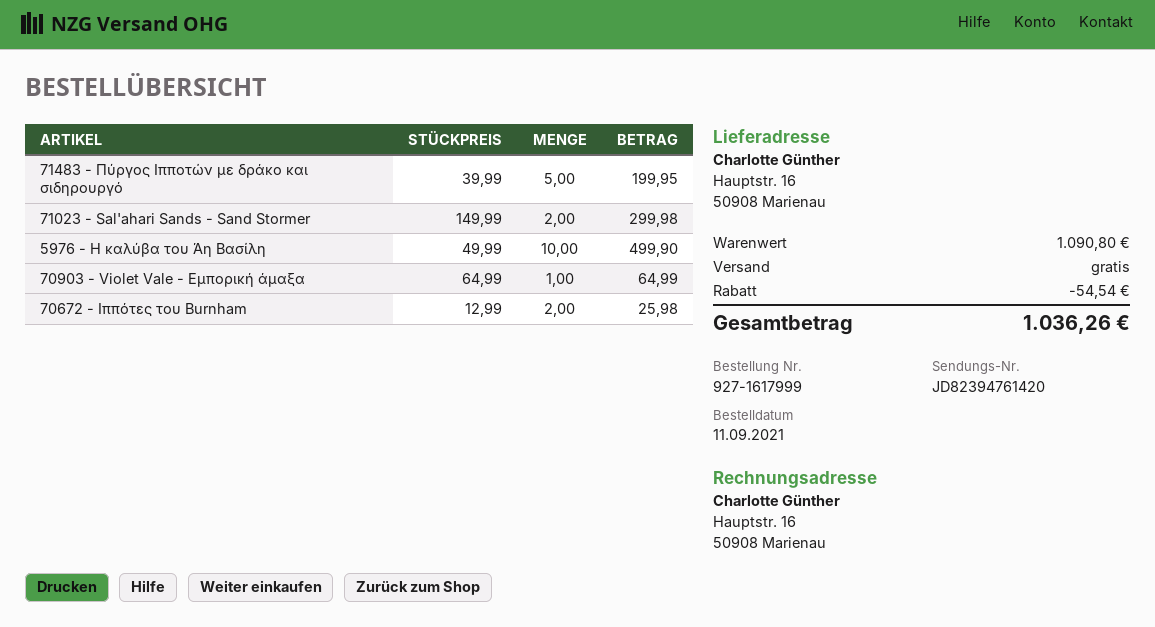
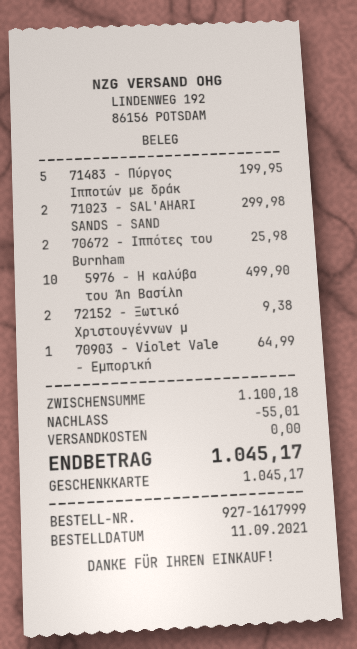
72152 - Ξωτικό Χριστουγέννων μ: none -> 2 for 9.38
subtotal: 1090.80 -> 1100.18
discount: 54.54 -> 55.01
total: 1036.26 -> 1045.17

